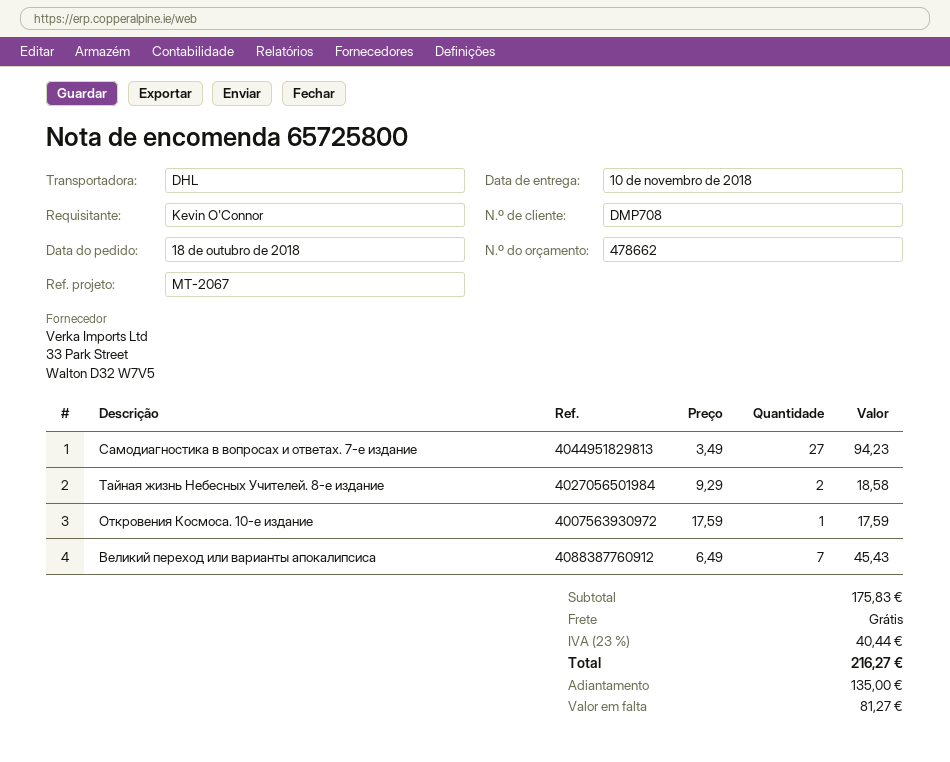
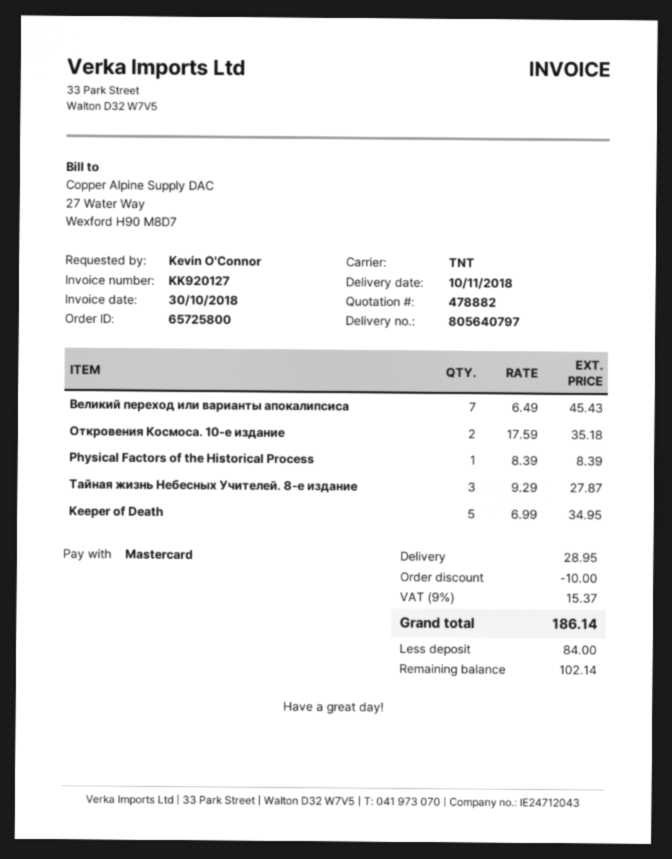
quote number: 478662 -> 478882
shipping method: DHL -> TNT
Самодиагностика в вопросах и ответах. 7-е издание: 27 x 3.49 = 94.23 -> none
Тайная жизнь Небесных Учителей. 8-е издание: 2 x 9.29 = 18.58 -> 3 x 9.29 = 27.87
Откровения Космоса. 10-е издание: 1 x 17.59 = 17.59 -> 2 x 17.59 = 35.18
Physical Factors of the Historical Process: none -> 1 x 8.39 = 8.39
Keeper of Death: none -> 5 x 6.99 = 34.95
discount: none -> 10.00
shipping: 0.00 -> 28.95
tax: 23% = 40.44 -> 9% = 15.37
total: 216.27 -> 186.14
deposit: 135.00 -> 84.00
balance: 81.27 -> 102.14

